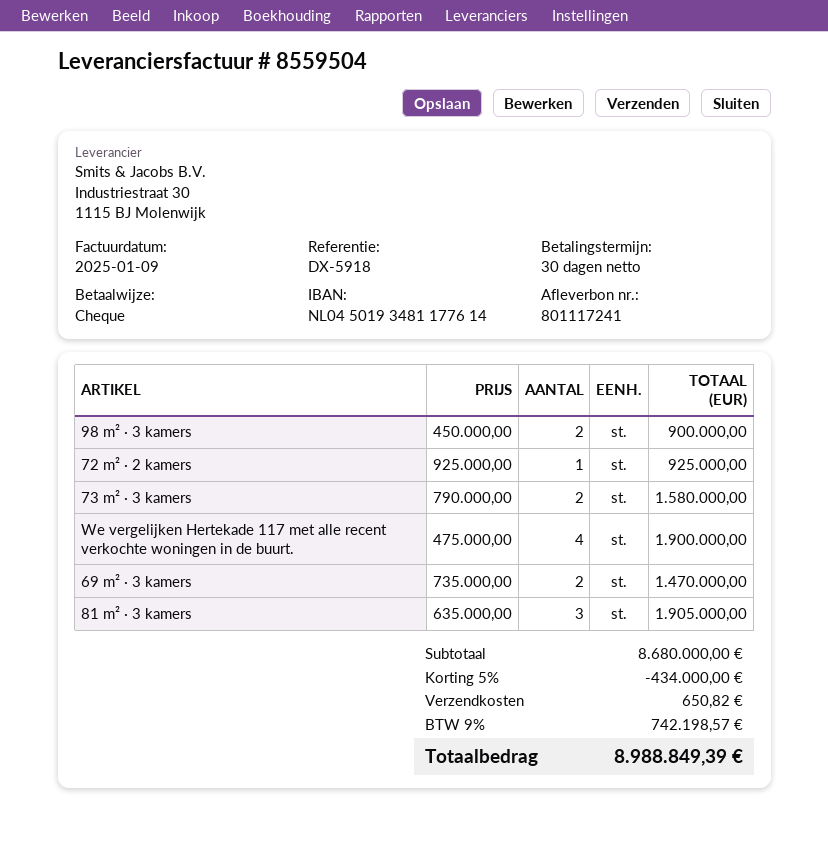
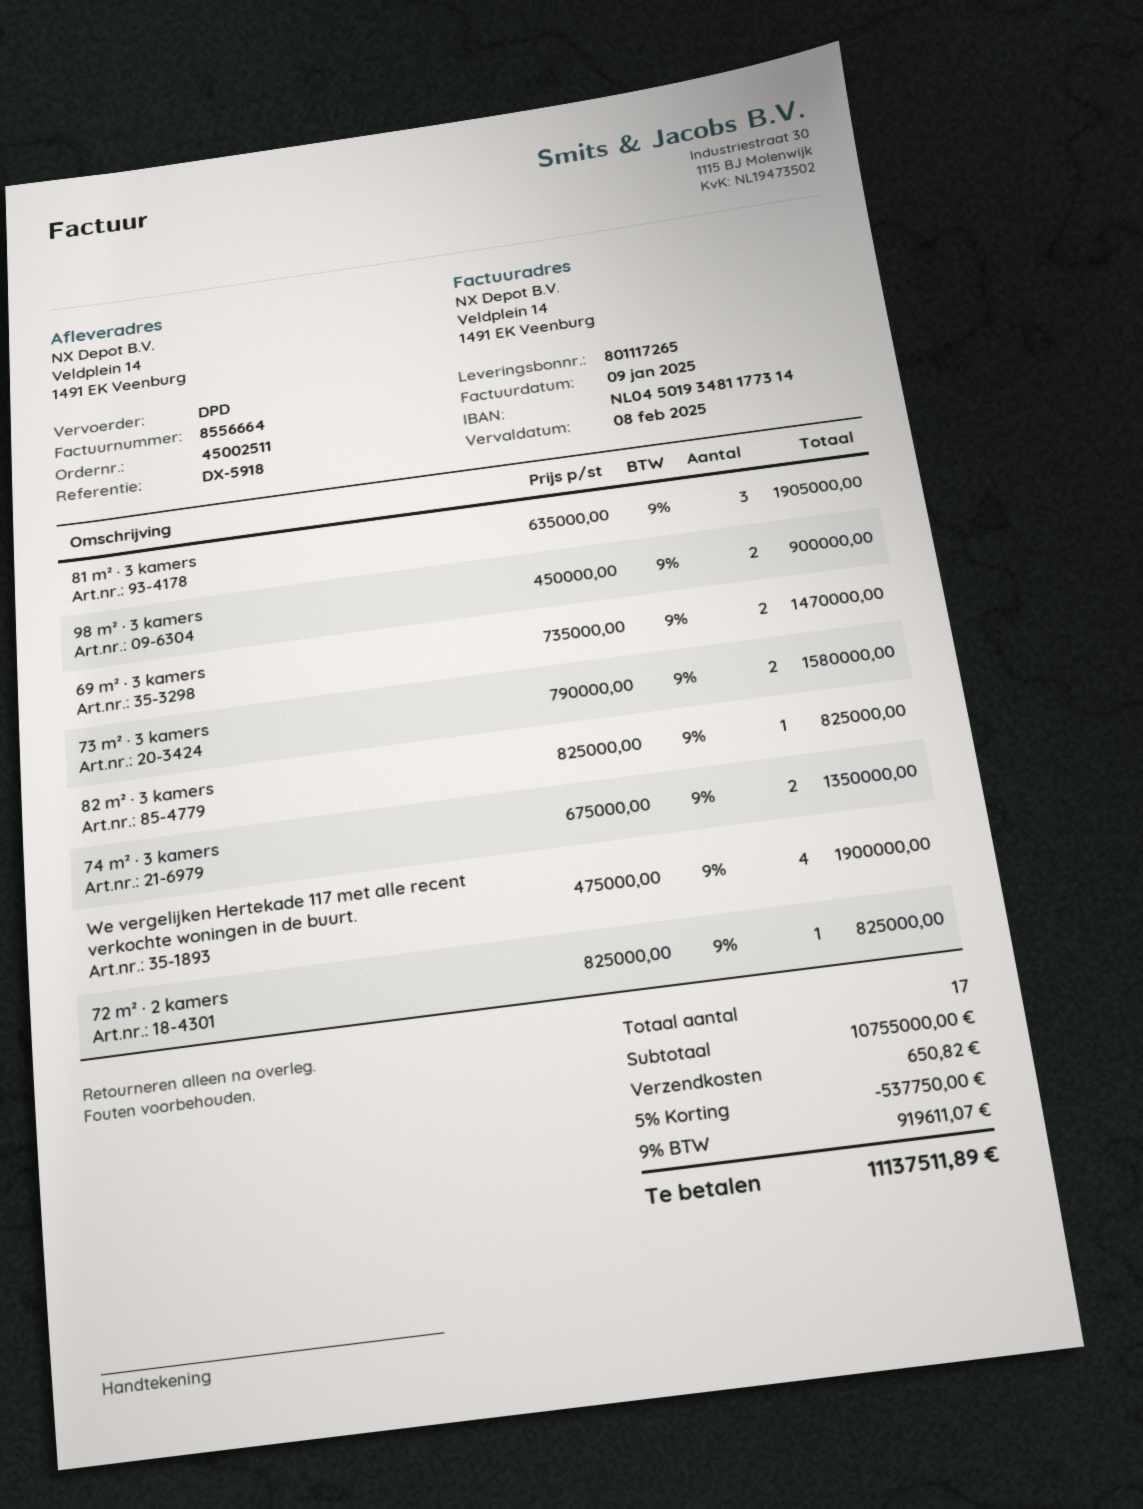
delivery note number: 801117241 -> 801117265
invoice number: 8559504 -> 8556664
bank account: NL0450193481177614 -> NL0450193481177314
72 m² · 2 kamers: 1 x 925000.00 = 925000.00 -> 1 x 825000.00 = 825000.00
82 m² · 3 kamers: none -> 1 x 825000.00 = 825000.00
74 m² · 3 kamers: none -> 2 x 675000.00 = 1350000.00
subtotal: 8680000.00 -> 10755000.00
discount: 5% = 434000.00 -> 5% = 537750.00
tax: 9% = 742198.57 -> 9% = 919611.07
total: 8988849.39 -> 11137511.89

